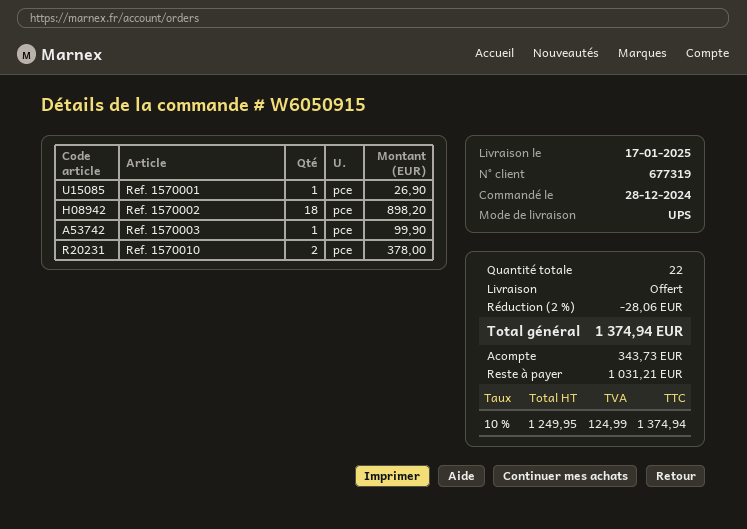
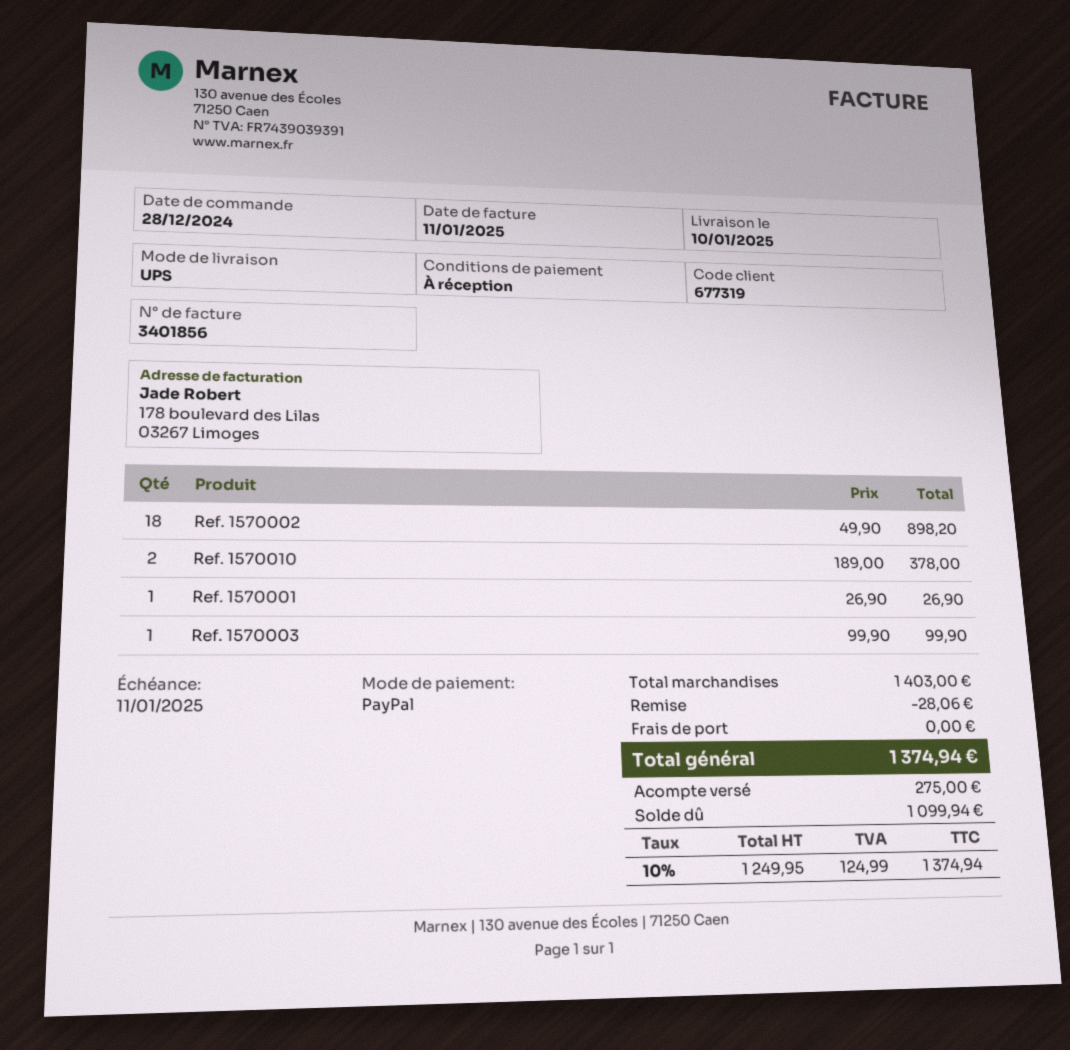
delivery date: 2025-01-17 -> 2025-01-10
deposit: 343.73 -> 275.00
balance: 1031.21 -> 1099.94

